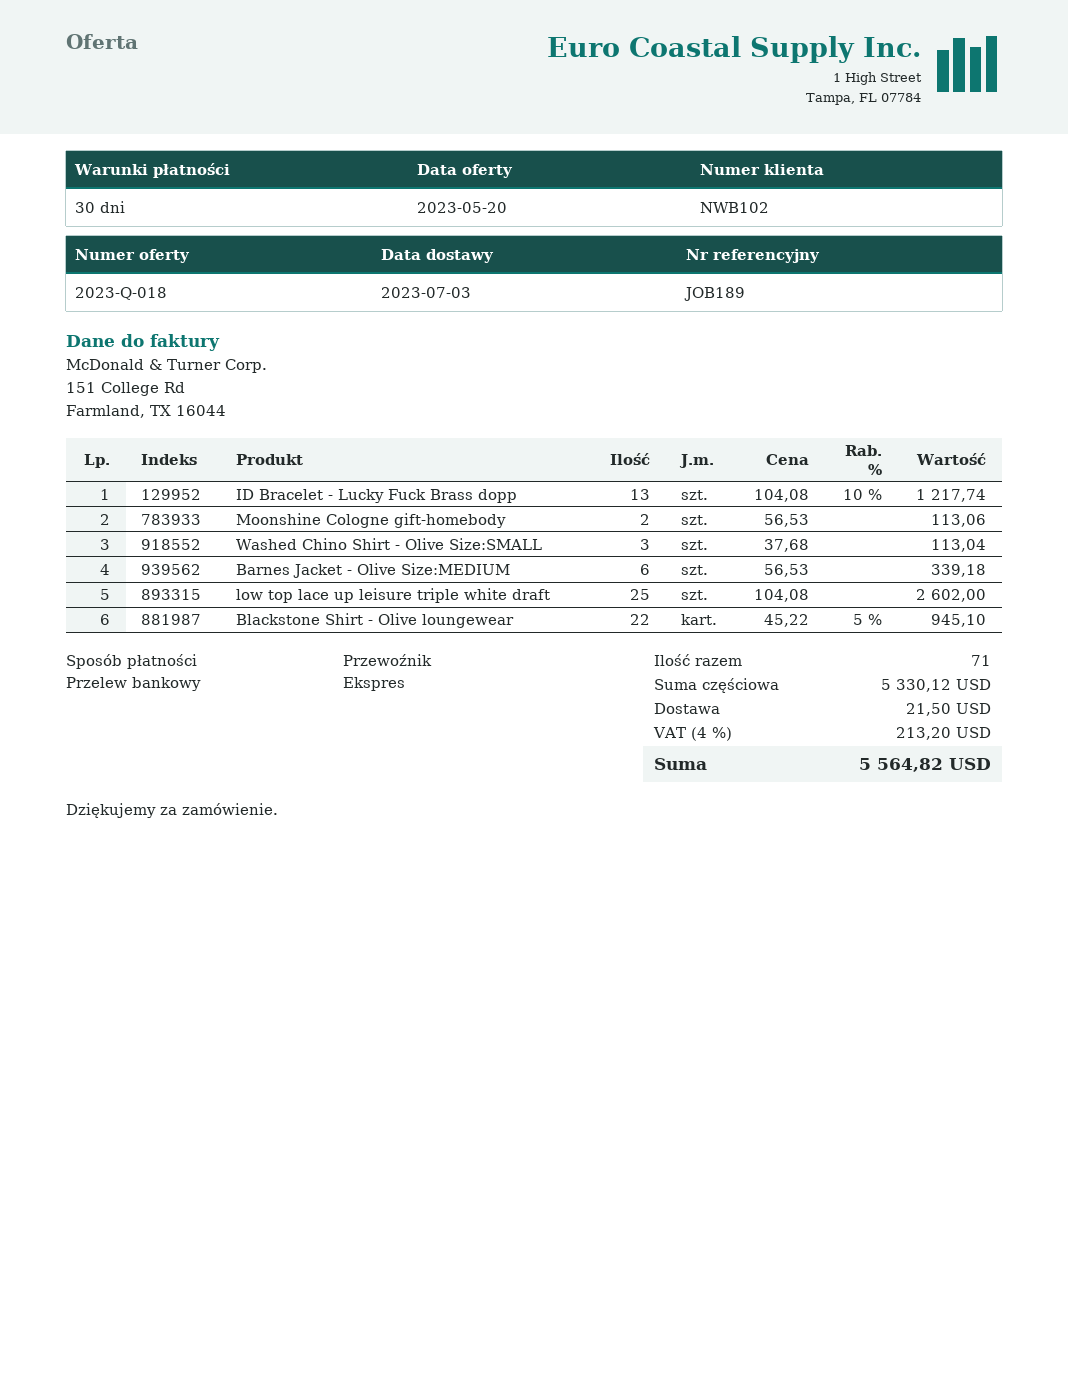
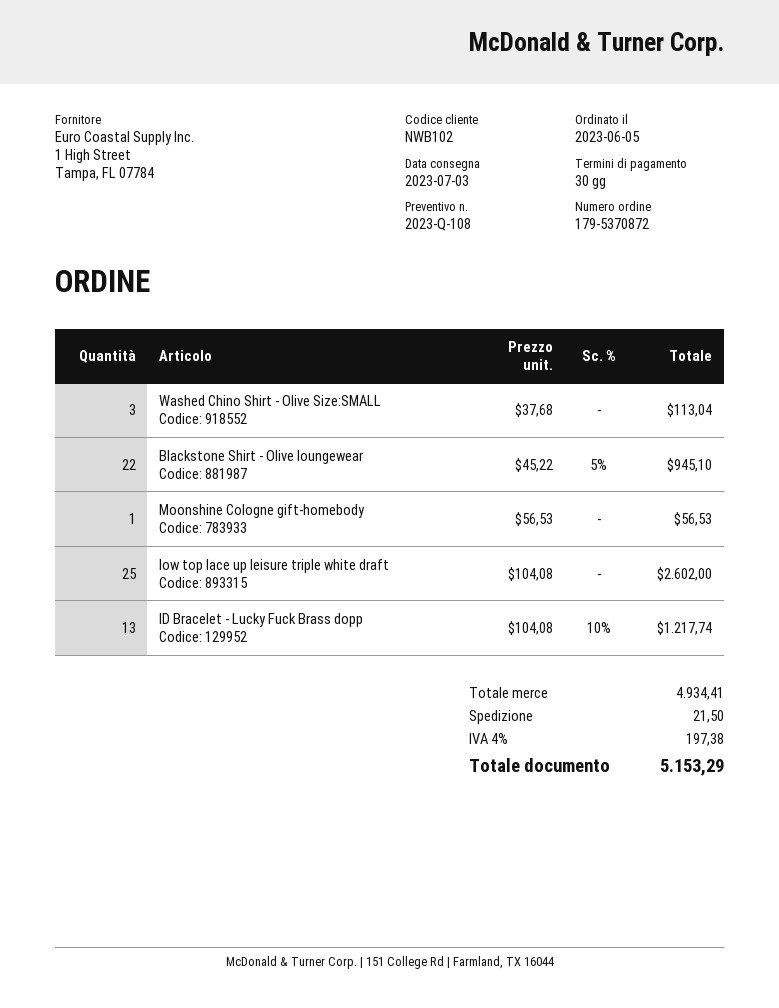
quote number: 2023-Q-018 -> 2023-Q-108
Moonshine Cologne gift-homebody: 2 x 56.53 = 113.06 -> 1 x 56.53 = 56.53
Barnes Jacket - Olive Size:MEDIUM: 6 x 56.53 = 339.18 -> none
subtotal: 5330.12 -> 4934.41
tax: 4% = 213.20 -> 4% = 197.38
total: 5564.82 -> 5153.29

